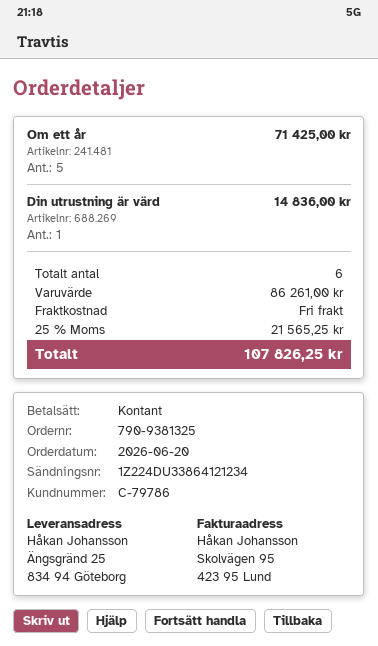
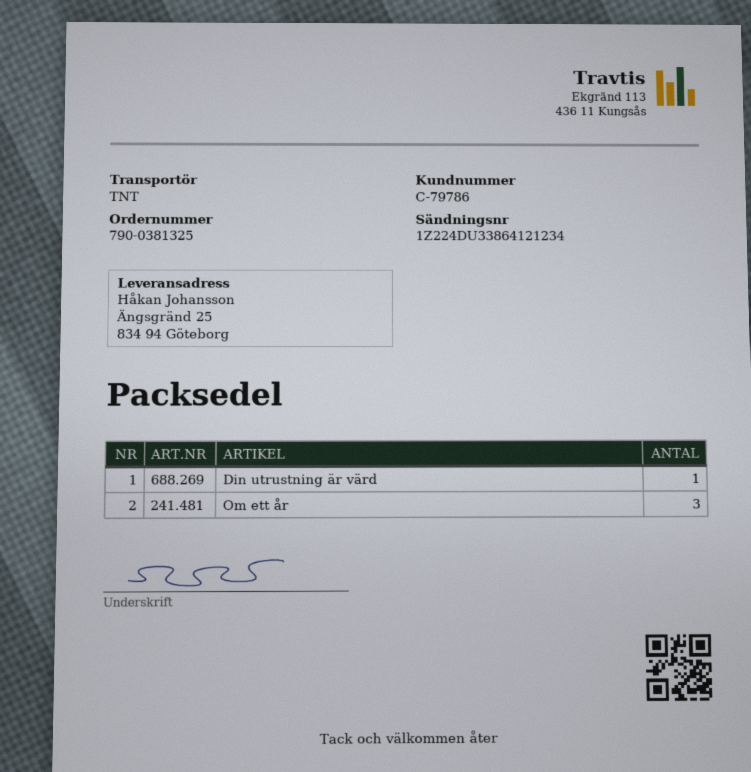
order number: 790-9381325 -> 790-0381325
Om ett år: 5 -> 3

